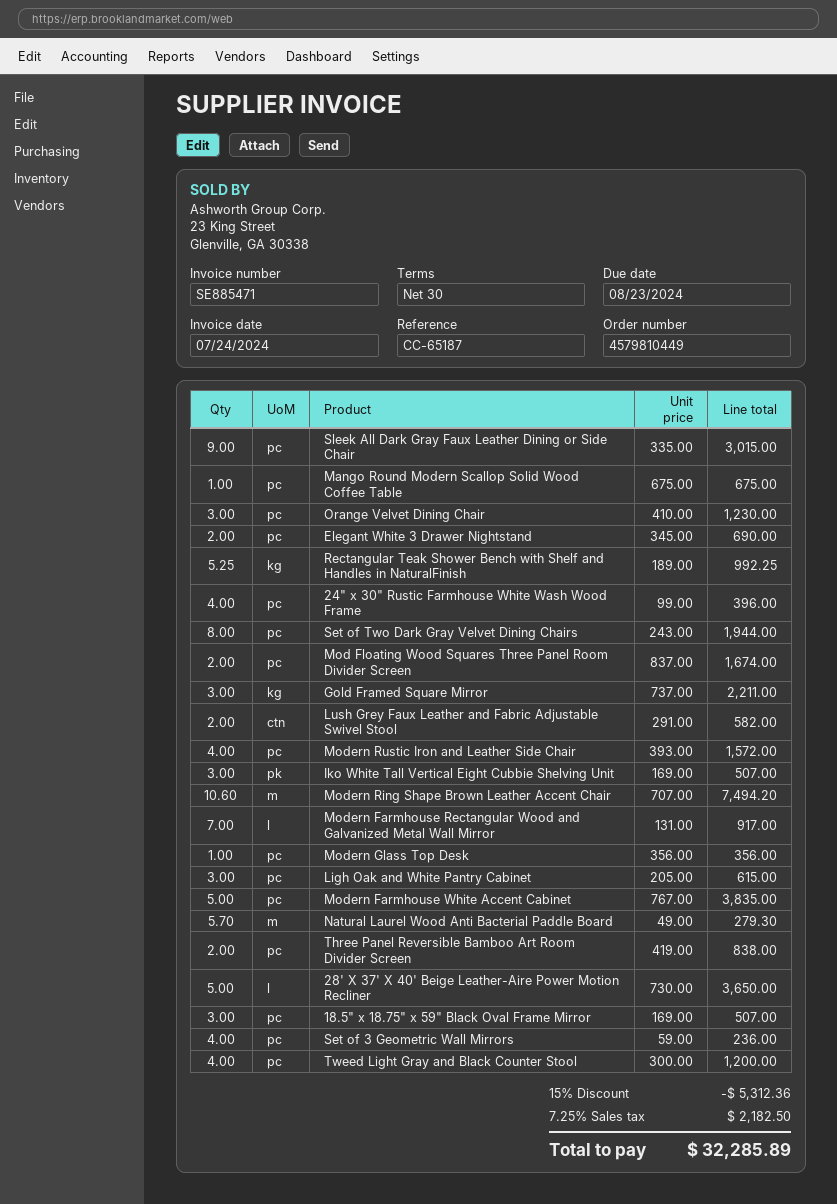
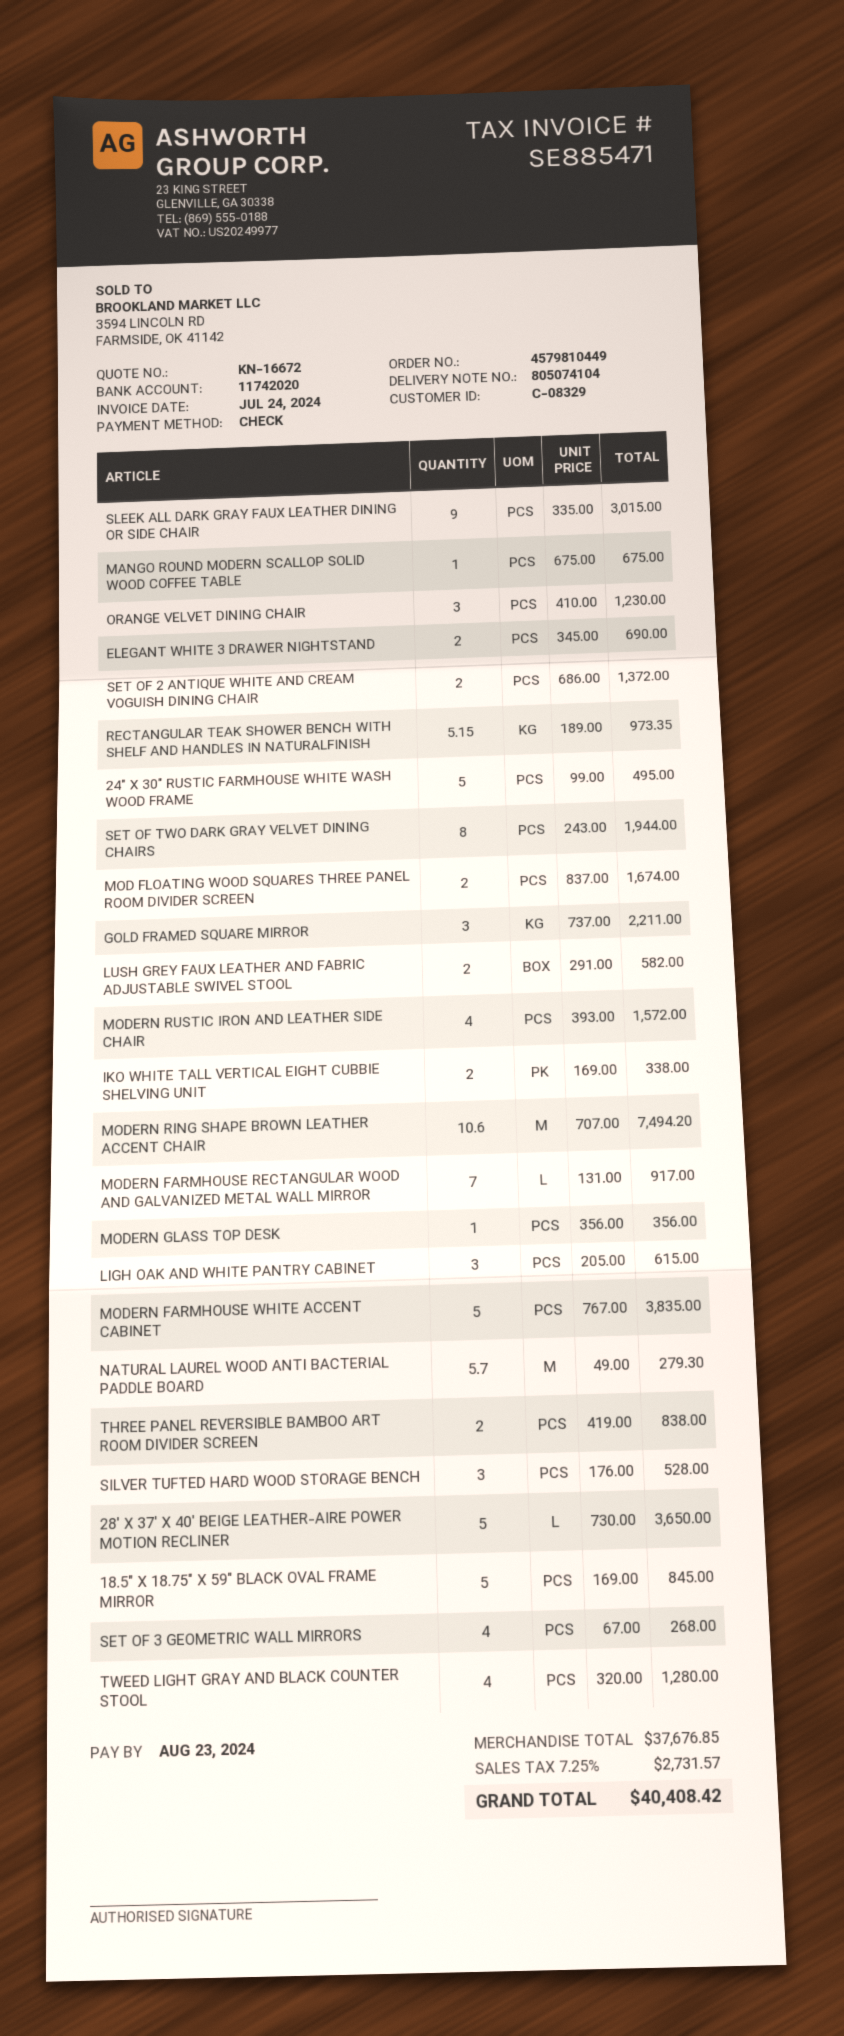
Rectangular Teak Shower Bench with Shelf and Handles in NaturalFinish: 5.25 x 189.00 = 992.25 -> 5.15 x 189.00 = 973.35
24" x 30" Rustic Farmhouse White Wash Wood Frame: 4 x 99.00 = 396.00 -> 5 x 99.00 = 495.00
Iko White Tall Vertical Eight Cubbie Shelving Unit: 3 x 169.00 = 507.00 -> 2 x 169.00 = 338.00
18.5" x 18.75" x 59" Black Oval Frame Mirror: 3 x 169.00 = 507.00 -> 5 x 169.00 = 845.00
Set of 3 Geometric Wall Mirrors: 4 x 59.00 = 236.00 -> 4 x 67.00 = 268.00
Tweed Light Gray and Black Counter Stool: 4 x 300.00 = 1200.00 -> 4 x 320.00 = 1280.00
SET OF 2 ANTIQUE WHITE AND CREAM VOGUISH DINING CHAIR: none -> 2 x 686.00 = 1372.00
SILVER TUFTED HARD WOOD STORAGE BENCH: none -> 3 x 176.00 = 528.00
discount: 15% = 5312.36 -> none
tax: 7.25% = 2182.50 -> 7.25% = 2731.57
total: 32285.89 -> 40408.42

